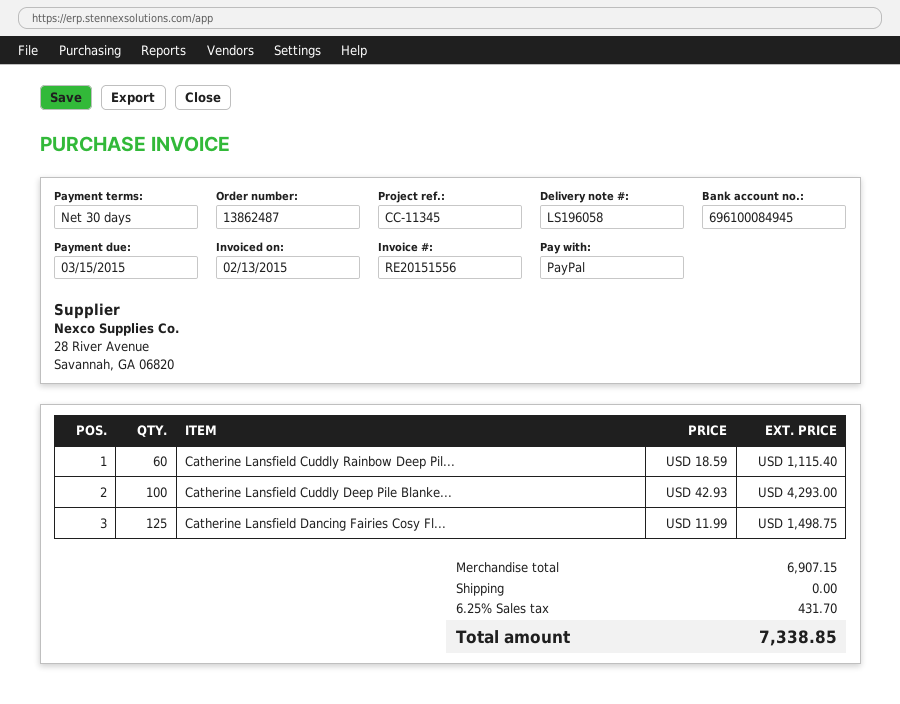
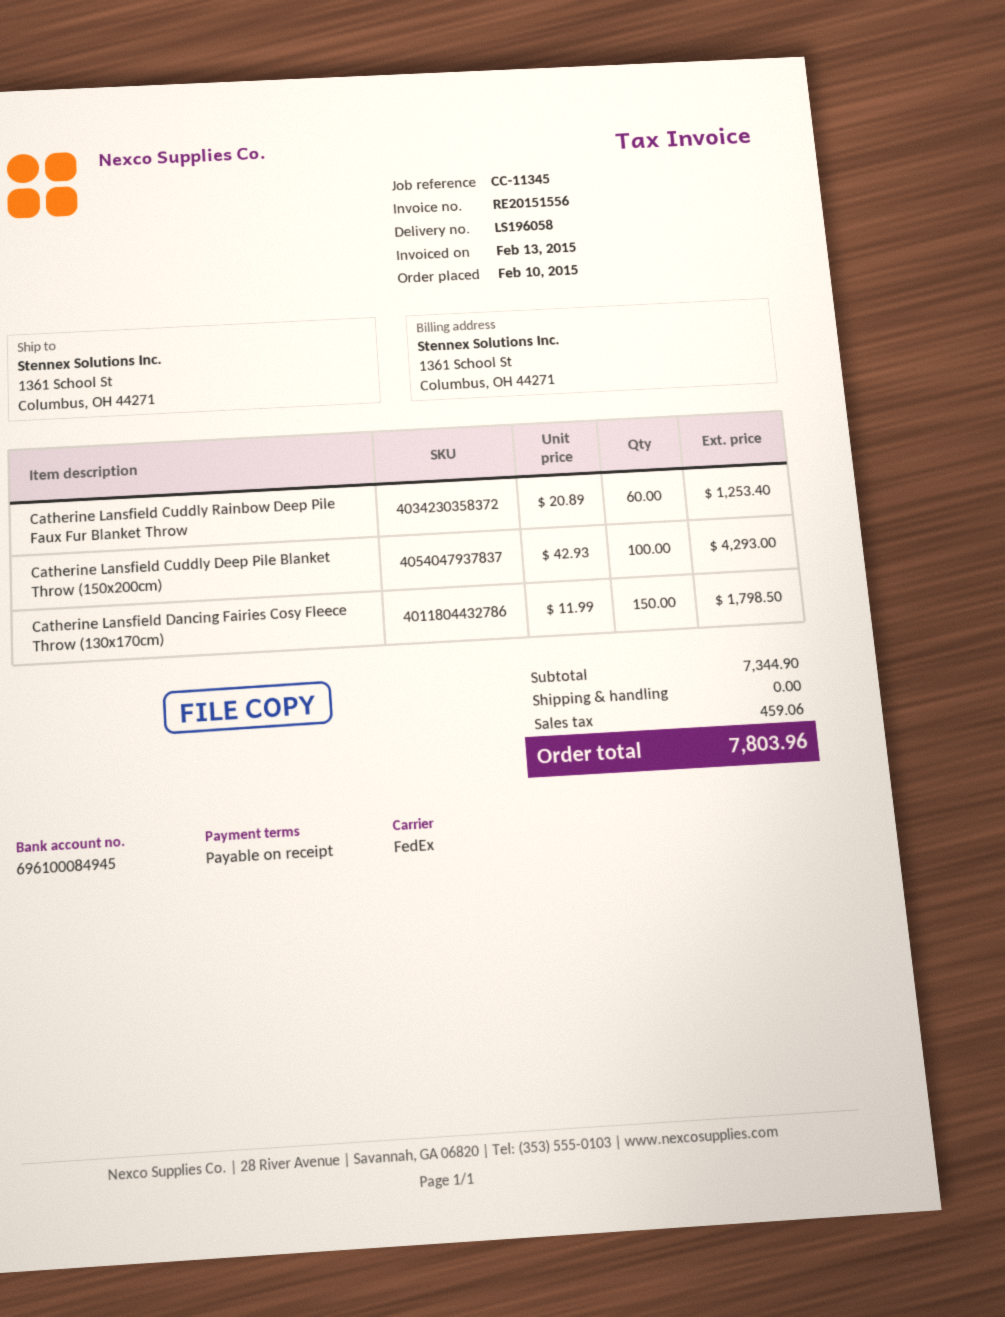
payment terms: 30 days -> on receipt
Catherine Lansfield Cuddly Rainbow Deep Pil...: 60 x 18.59 = 1115.40 -> 60 x 20.89 = 1253.40
Catherine Lansfield Dancing Fairies Cosy Fl...: 125 x 11.99 = 1498.75 -> 150 x 11.99 = 1798.50
subtotal: 6907.15 -> 7344.90
tax: 431.70 -> 459.06
total: 7338.85 -> 7803.96

